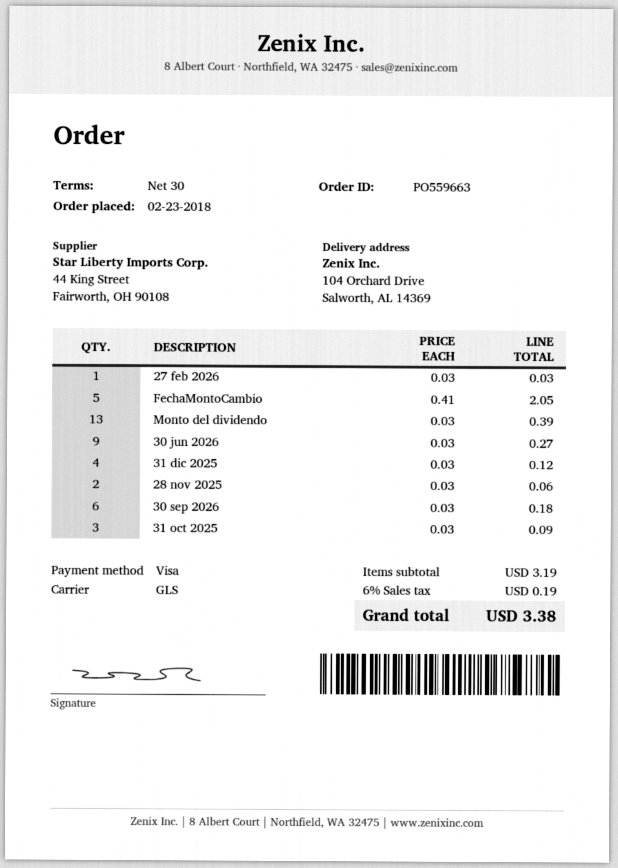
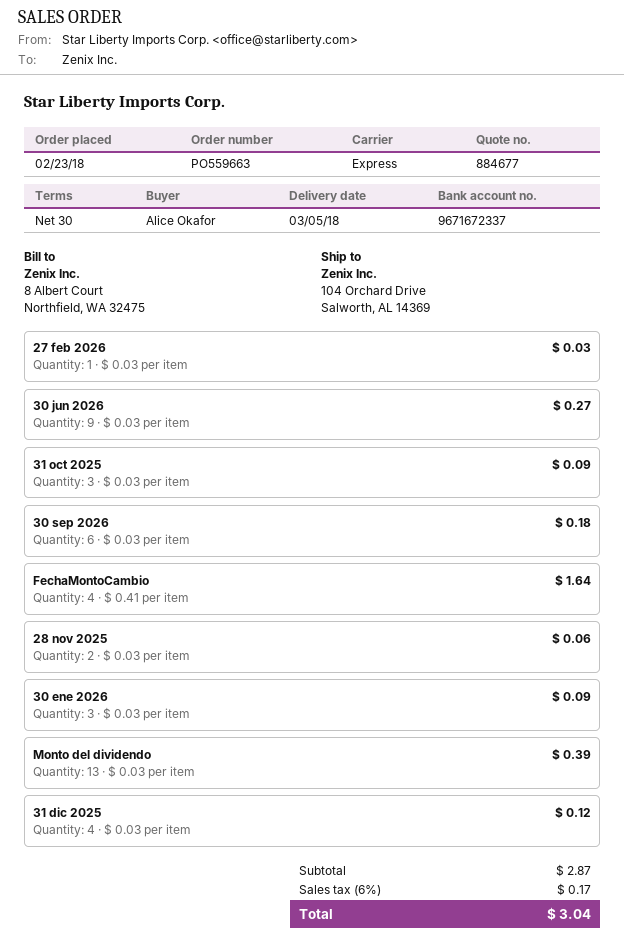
shipping method: GLS -> express
FechaMontoCambio: 5 x 0.41 = 2.05 -> 4 x 0.41 = 1.64
30 ene 2026: none -> 3 x 0.03 = 0.09
subtotal: 3.19 -> 2.87
tax: 6% = 0.19 -> 6% = 0.17
total: 3.38 -> 3.04

